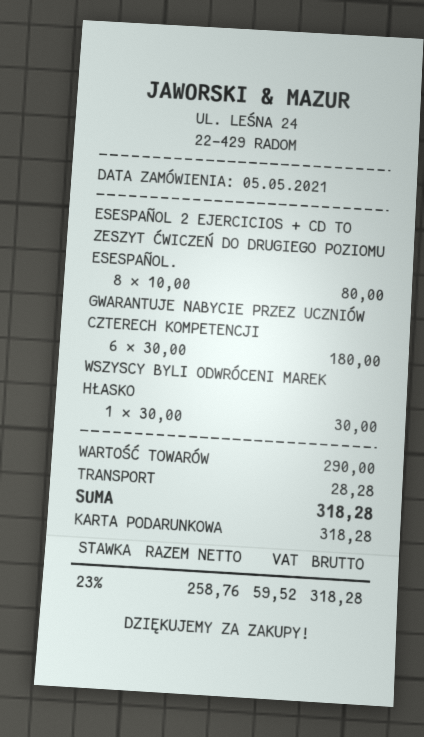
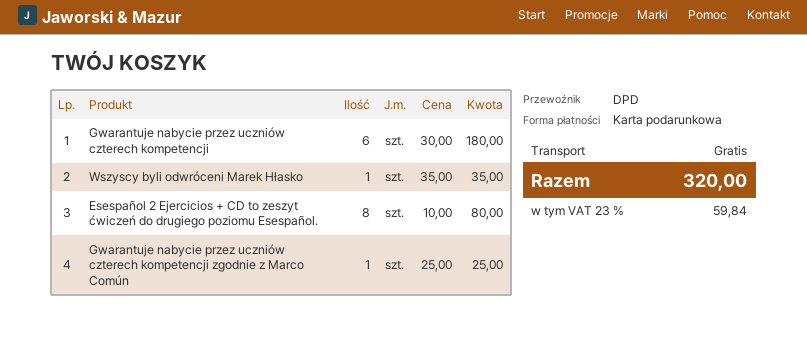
WSZYSCY BYLI ODWRÓCENI MAREK HŁASKO: 1 x 30.00 = 30.00 -> 1 x 35.00 = 35.00
Gwarantuje nabycie przez uczniów czterech kompetencji zgodnie z Marco Común: none -> 1 x 25.00 = 25.00
shipping: 28.28 -> 0.00
tax: 23% = 59.52 -> 23% = 59.84
total: 318.28 -> 320.00

